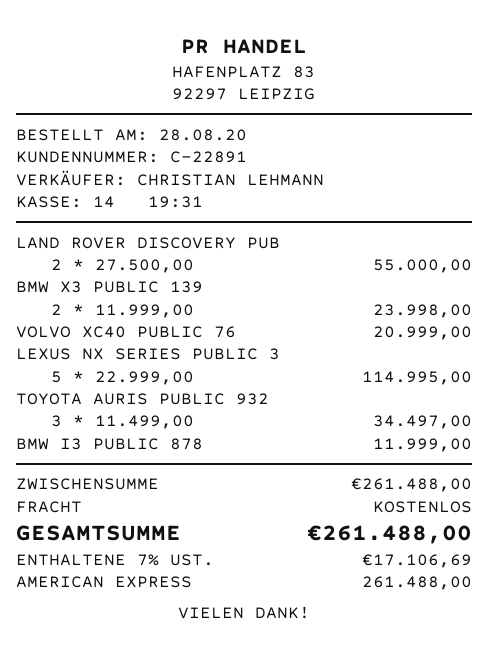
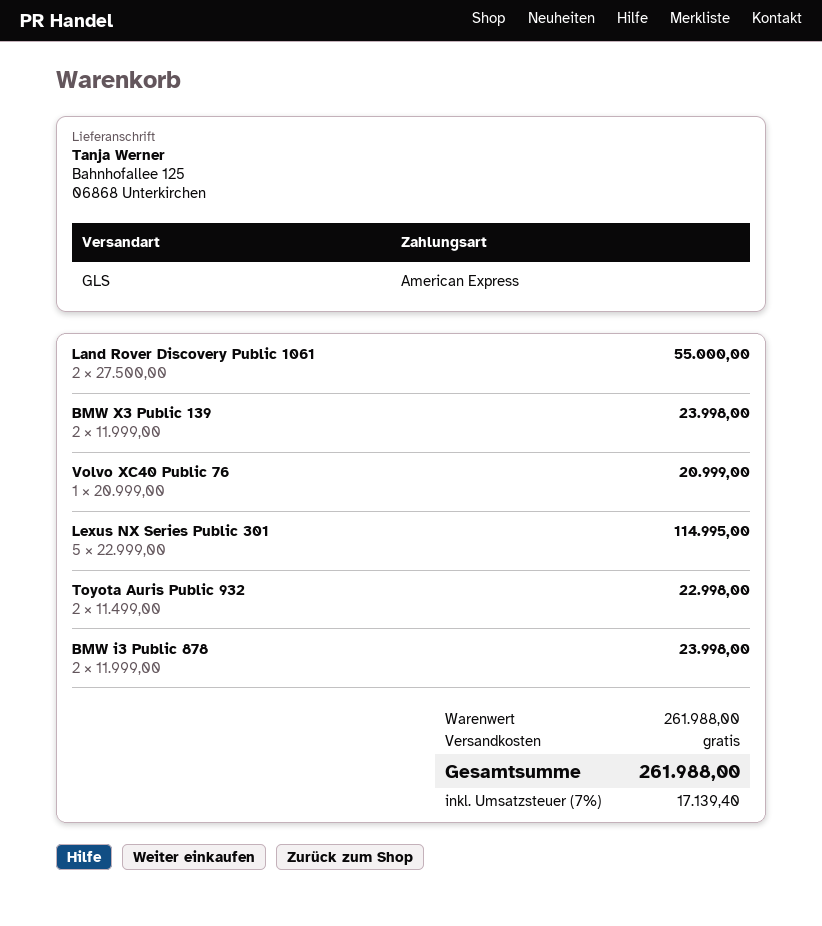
TOYOTA AURIS PUBLIC 932: 3 x 11499.00 = 34497.00 -> 2 x 11499.00 = 22998.00
BMW I3 PUBLIC 878: 1 x 11999.00 = 11999.00 -> 2 x 11999.00 = 23998.00
subtotal: 261488.00 -> 261988.00
tax: 7% = 17106.69 -> 7% = 17139.40
total: 261488.00 -> 261988.00

